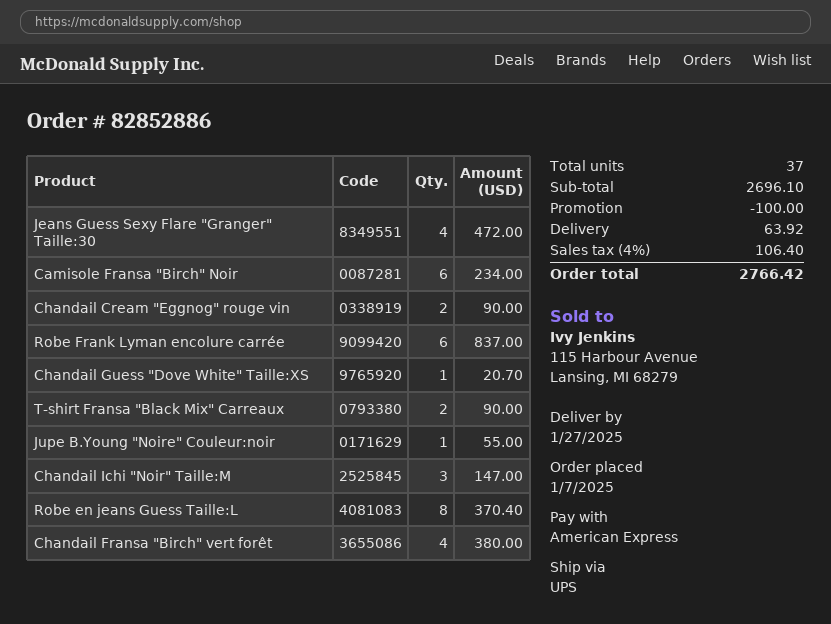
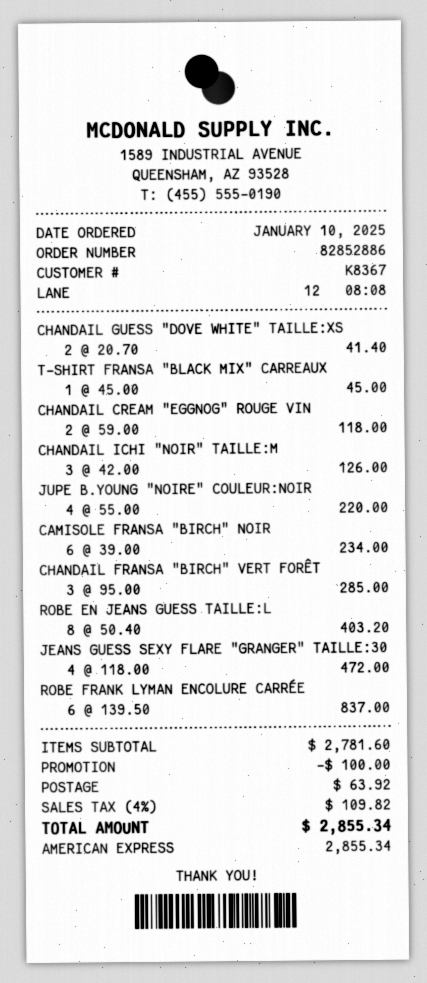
order date: 2025-01-07 -> 2025-01-10
Chandail Cream "Eggnog" rouge vin: 2 for 90.00 -> 2 for 118.00
Chandail Guess "Dove White" Taille:XS: 1 for 20.70 -> 2 for 41.40
T-shirt Fransa "Black Mix" Carreaux: 2 for 90.00 -> 1 for 45.00
Jupe B.Young "Noire" Couleur:noir: 1 for 55.00 -> 4 for 220.00
Chandail Ichi "Noir" Taille:M: 3 for 147.00 -> 3 for 126.00
Robe en jeans Guess Taille:L: 8 for 370.40 -> 8 for 403.20
Chandail Fransa "Birch" vert forêt: 4 for 380.00 -> 3 for 285.00
subtotal: 2696.10 -> 2781.60
tax: 4% = 106.40 -> 4% = 109.82
total: 2766.42 -> 2855.34

